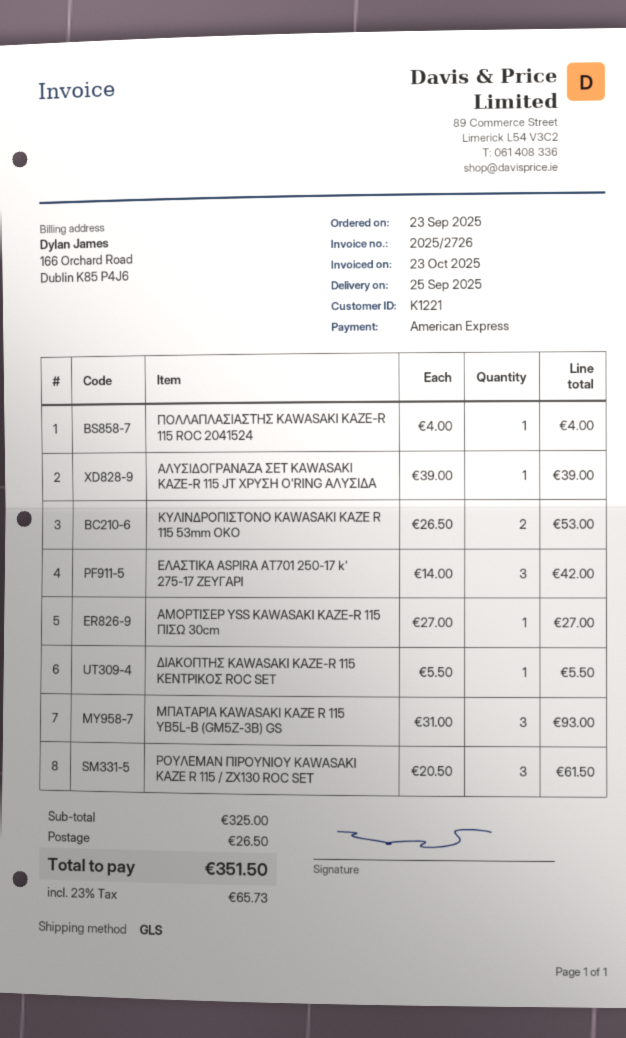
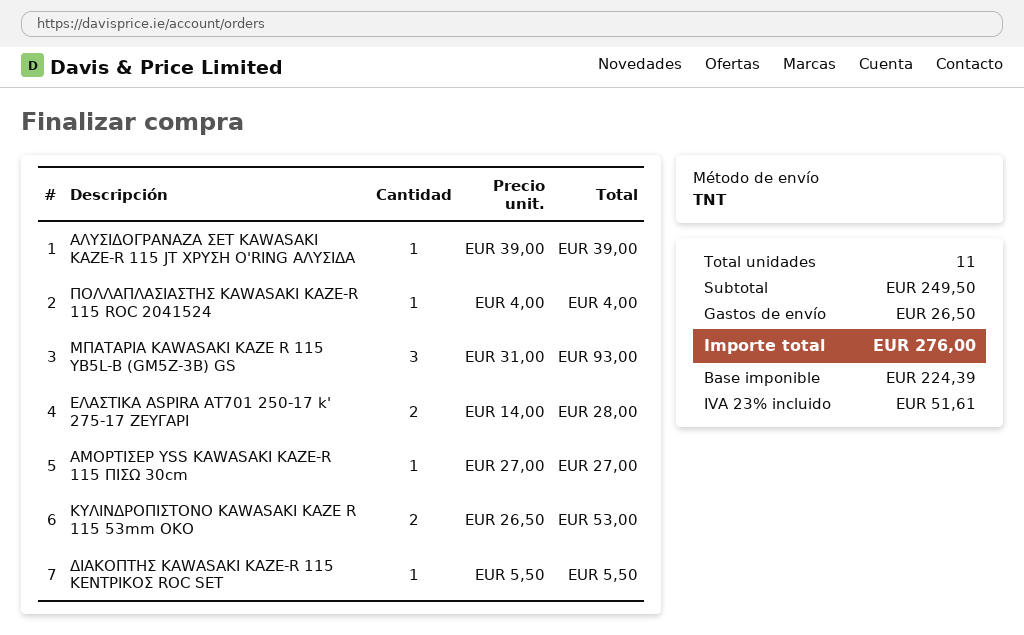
shipping method: GLS -> TNT
ΕΛΑΣΤΙΚΑ ASPIRA AT701 250-17 k' 275-17 ΖΕΥΓΑΡΙ: 3 x 14.00 = 42.00 -> 2 x 14.00 = 28.00
ΡΟΥΛΕΜΑΝ ΠΙΡΟΥΝΙΟΥ KAWASAKI KAZE R 115 / ZX130 ROC SET: 3 x 20.50 = 61.50 -> none
subtotal: 325.00 -> 249.50
tax: 23% = 65.73 -> 23% = 51.61
total: 351.50 -> 276.00

